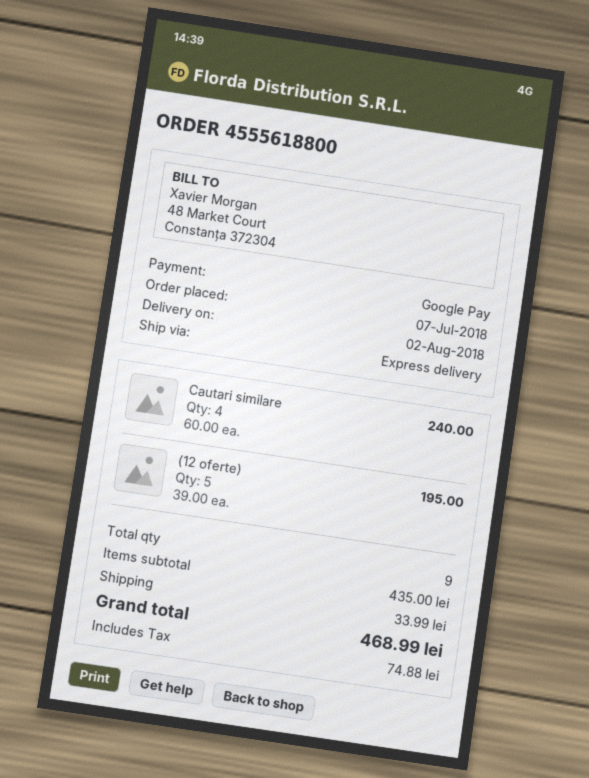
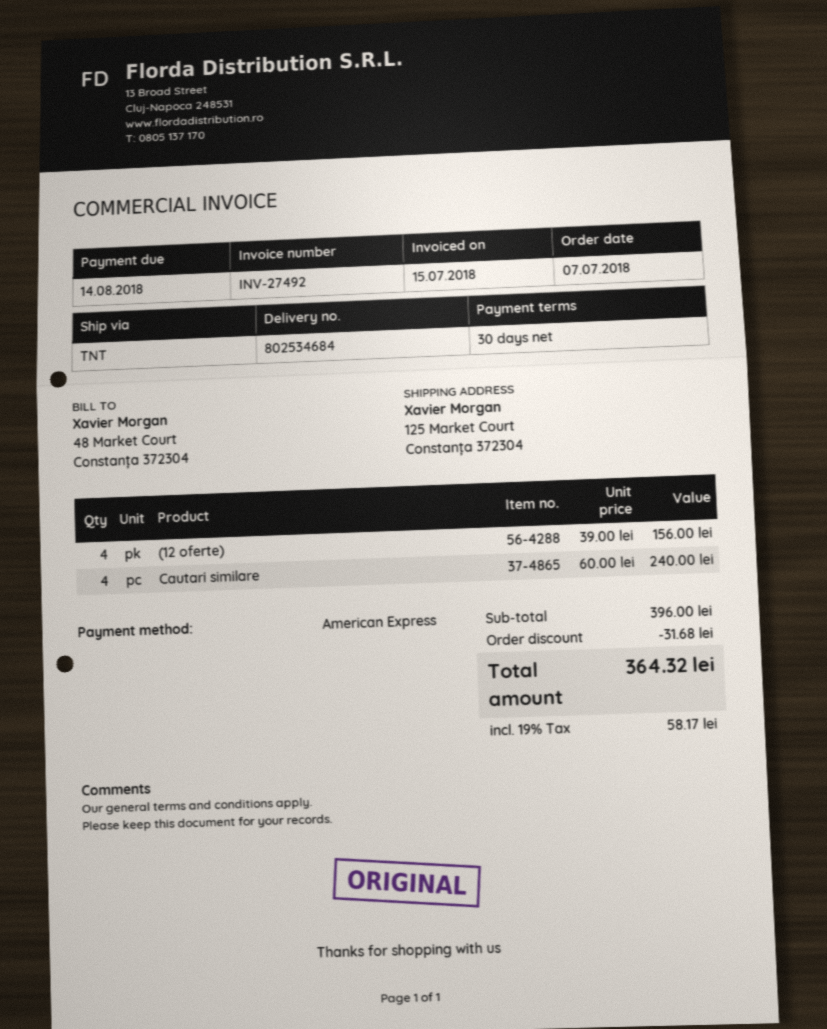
payment method: Google Pay -> American Express
shipping method: express -> TNT
(12 oferte): 5 x 39.00 = 195.00 -> 4 x 39.00 = 156.00
subtotal: 435.00 -> 396.00
discount: none -> 31.68
shipping: 33.99 -> none
tax: 74.88 -> 58.17
total: 468.99 -> 364.32

